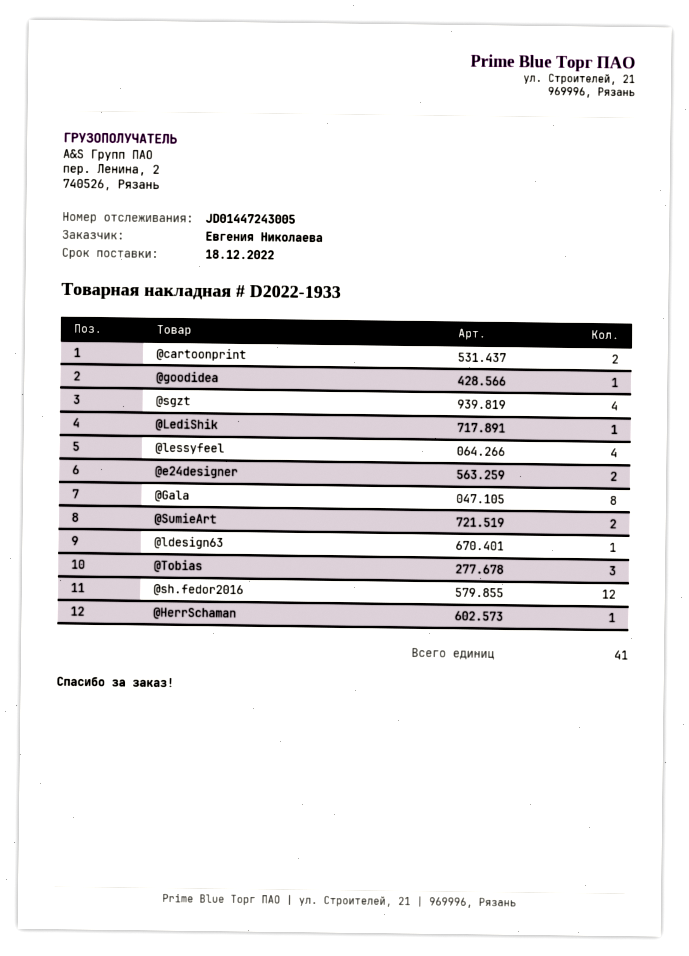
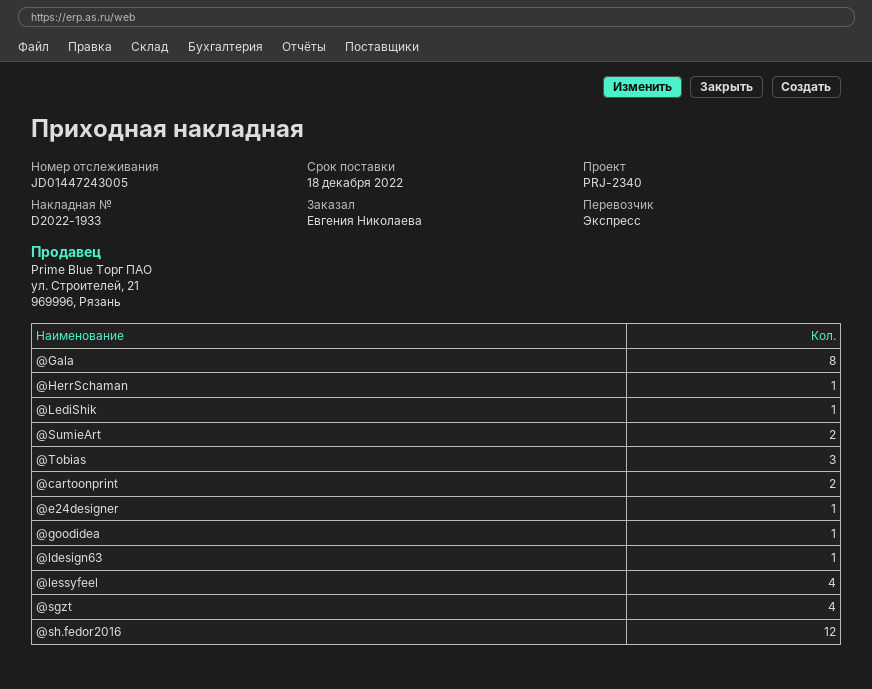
@e24designer: 2 -> 1

